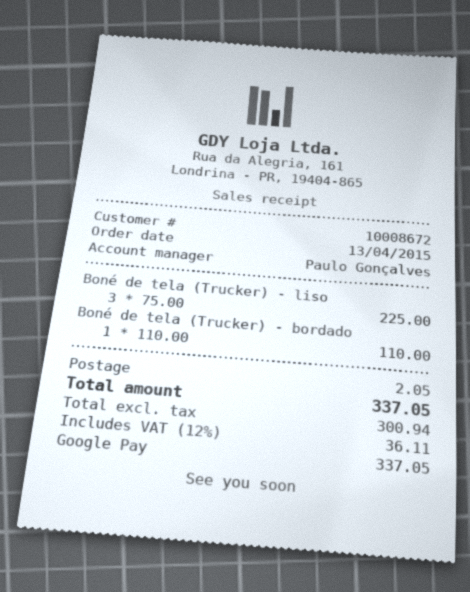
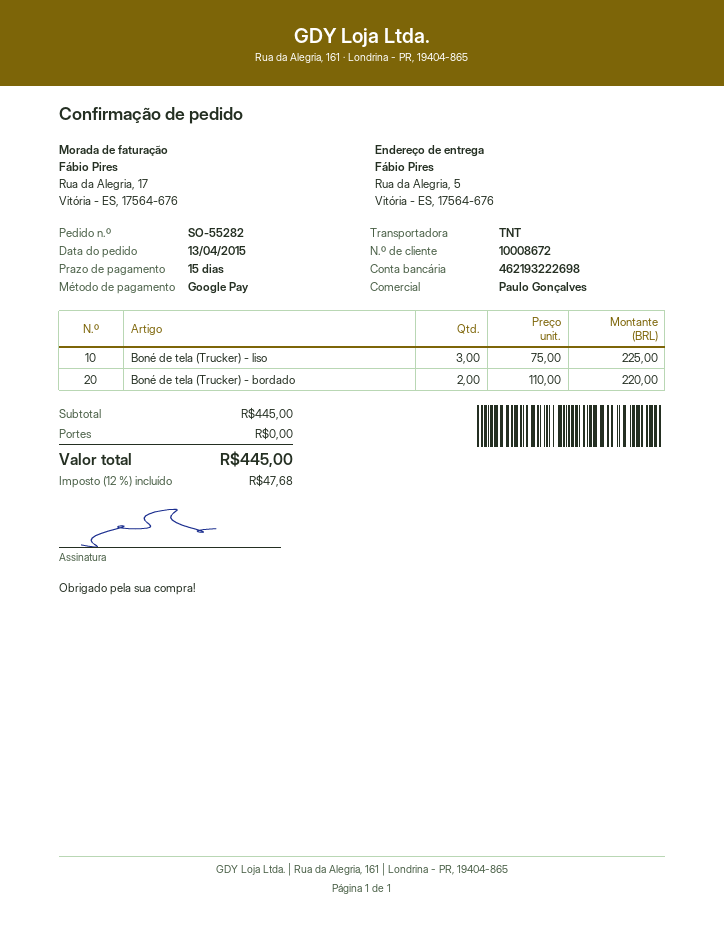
Boné de tela (Trucker) - bordado: 1 x 110.00 = 110.00 -> 2 x 110.00 = 220.00
shipping: 2.05 -> 0.00
tax: 12% = 36.11 -> 12% = 47.68
total: 337.05 -> 445.00

